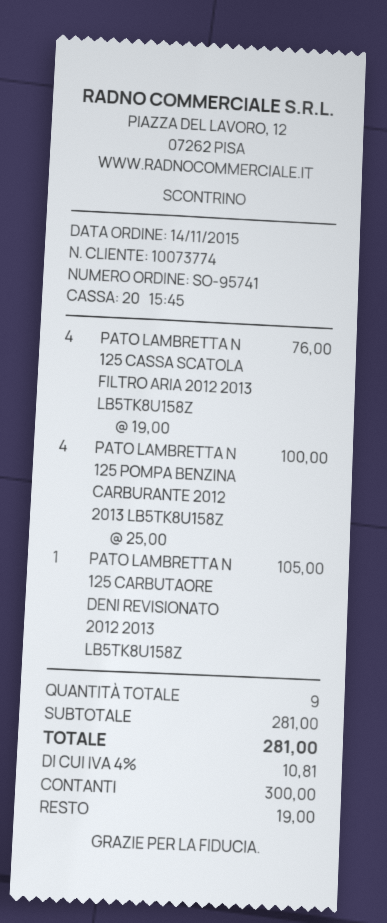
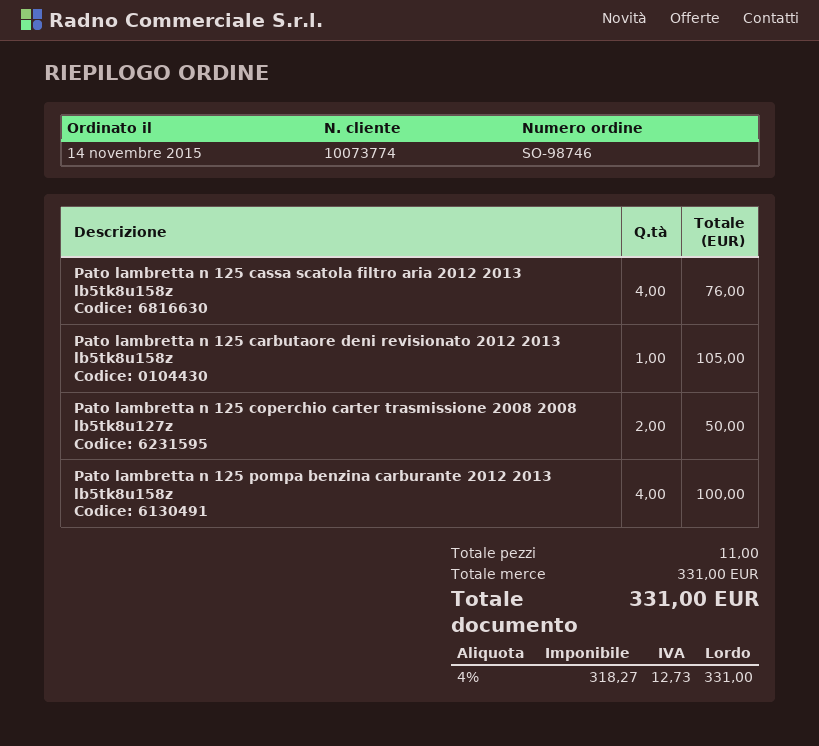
order number: SO-95741 -> SO-98746
Pato lambretta n 125 coperchio carter trasmissione 2008 2008 lb5tk8u127z: none -> 2 for 50.00
total quantity: 9 -> 11
subtotal: 281.00 -> 331.00
tax: 4% = 10.81 -> 4% = 12.73
total: 281.00 -> 331.00

